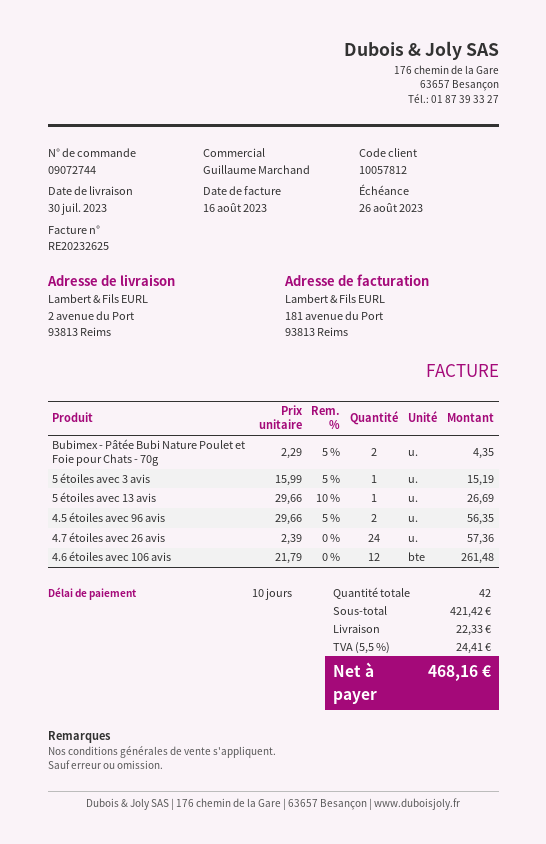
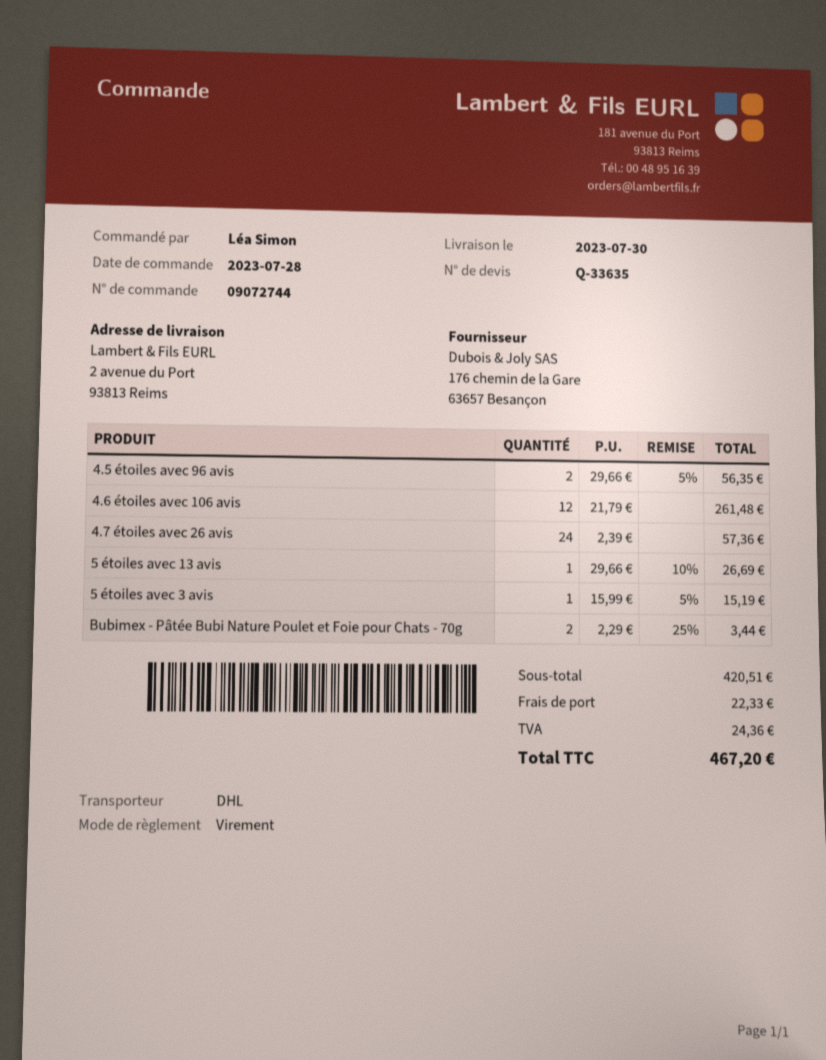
Bubimex - Pâtée Bubi Nature Poulet et Foie pour Chats - 70g: 2 x 2.29 - 5% = 4.35 -> 2 x 2.29 - 25% = 3.44
subtotal: 421.42 -> 420.51
tax: 24.41 -> 24.36
total: 468.16 -> 467.20

